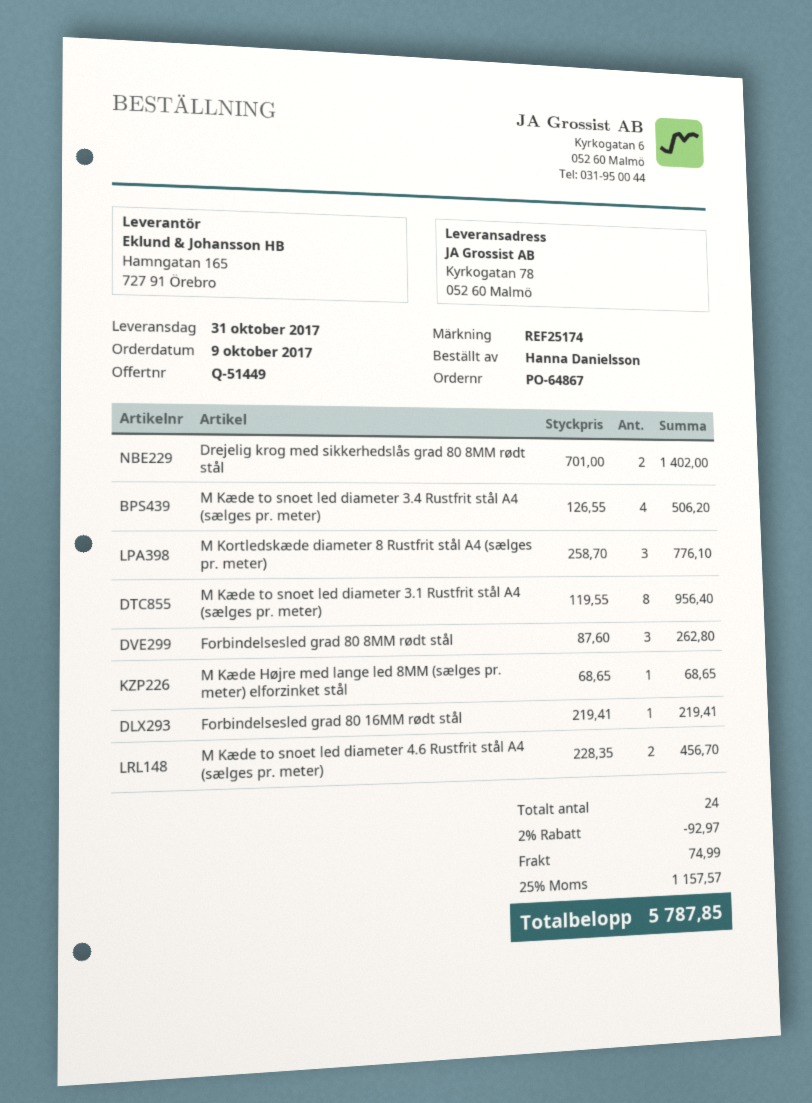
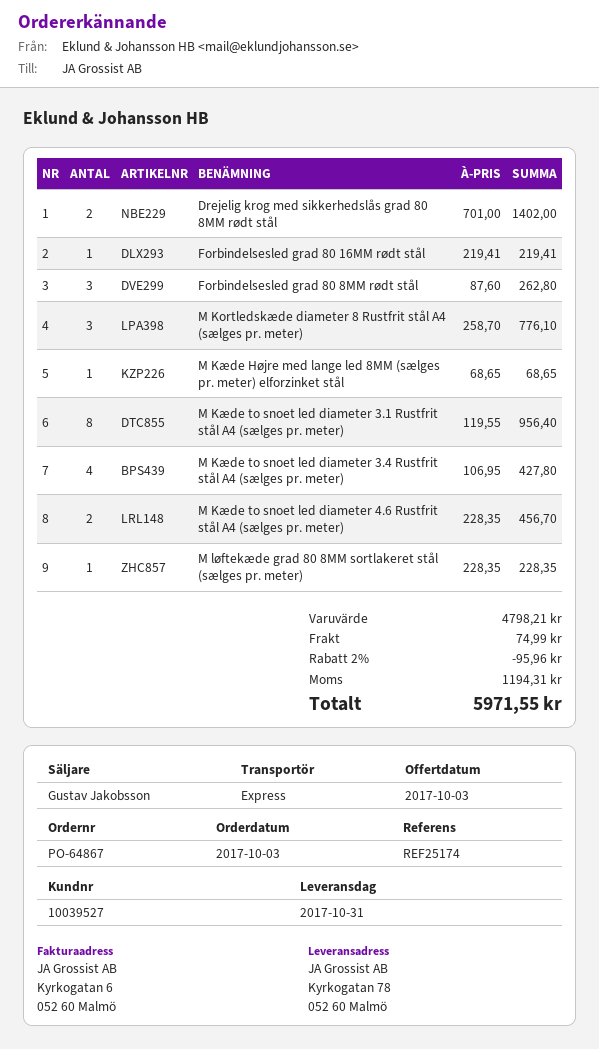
order date: 2017-10-09 -> 2017-10-03
M Kæde to snoet led diameter 3.4 Rustfrit stål A4 (sælges pr. meter): 4 x 126.55 = 506.20 -> 4 x 106.95 = 427.80
M løftekæde grad 80 8MM sortlakeret stål (sælges pr. meter): none -> 1 x 228.35 = 228.35
discount: 2% = 92.97 -> 2% = 95.96
tax: 1157.57 -> 1194.31
total: 5787.85 -> 5971.55

